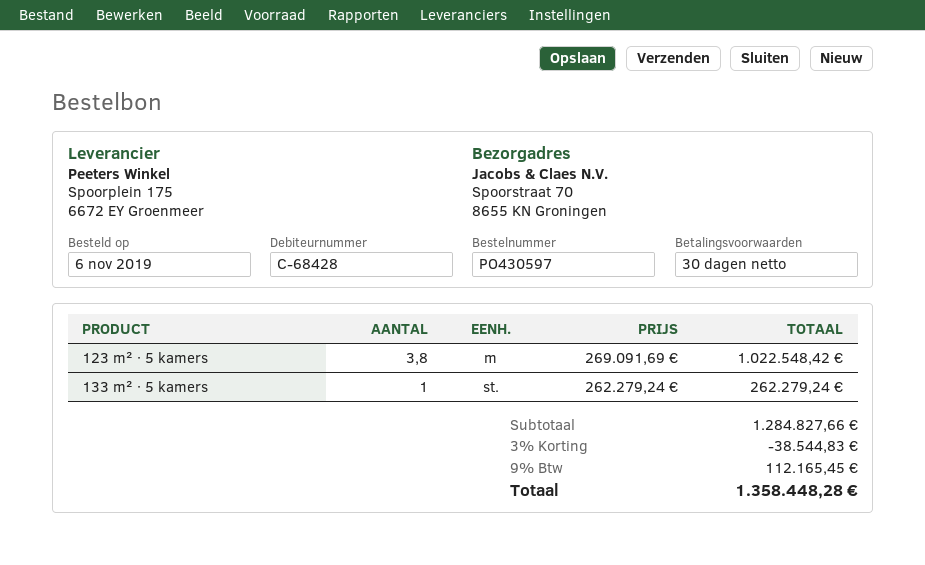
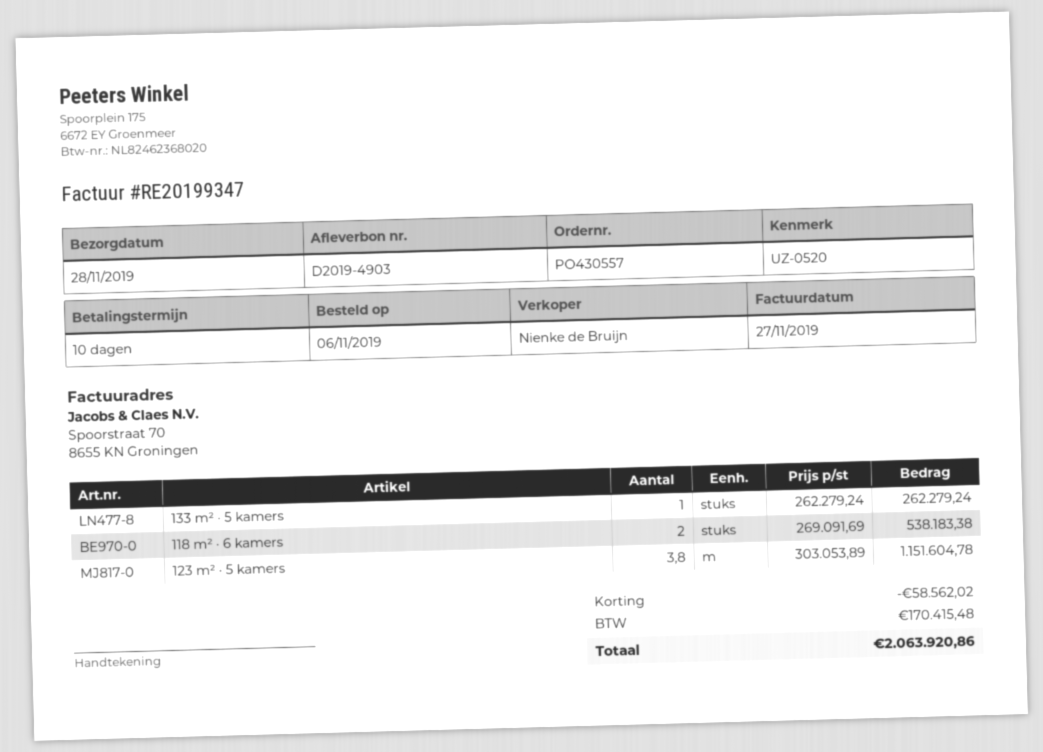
order number: PO430597 -> PO430557
payment terms: 30 days -> 10 days
123 m² · 5 kamers: 3.8 x 269091.69 = 1022548.42 -> 3.8 x 303053.89 = 1151604.78
118 m² · 6 kamers: none -> 2 x 269091.69 = 538183.38
discount: 38544.83 -> 58562.02
tax: 112165.45 -> 170415.48
total: 1358448.28 -> 2063920.86

